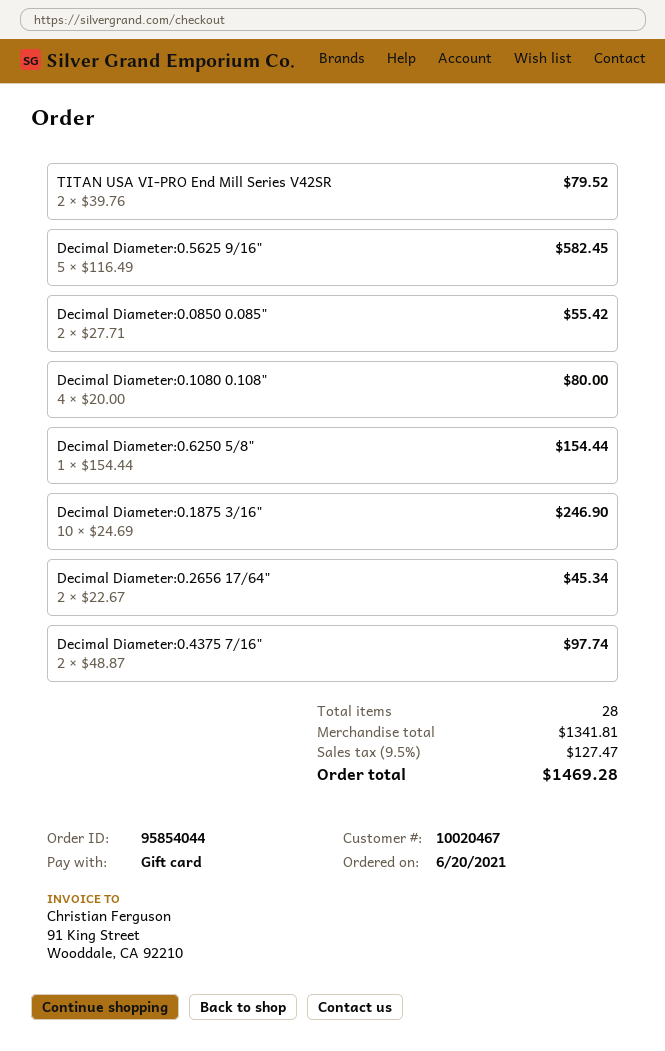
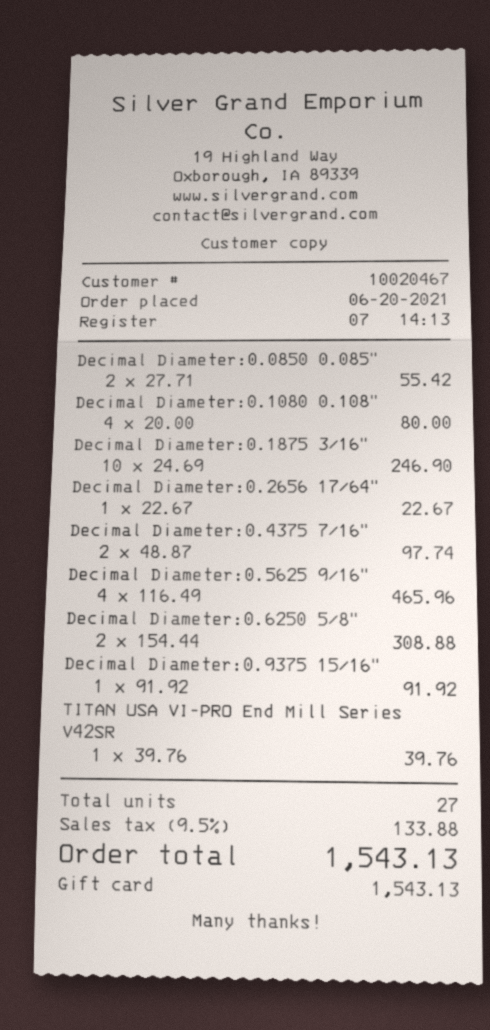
TITAN USA VI-PRO End Mill Series V42SR: 2 x 39.76 = 79.52 -> 1 x 39.76 = 39.76
Decimal Diameter:0.5625 9/16": 5 x 116.49 = 582.45 -> 4 x 116.49 = 465.96
Decimal Diameter:0.6250 5/8": 1 x 154.44 = 154.44 -> 2 x 154.44 = 308.88
Decimal Diameter:0.2656 17/64": 2 x 22.67 = 45.34 -> 1 x 22.67 = 22.67
Decimal Diameter:0.9375 15/16": none -> 1 x 91.92 = 91.92
total quantity: 28 -> 27
tax: 9.5% = 127.47 -> 9.5% = 133.88
total: 1469.28 -> 1543.13

